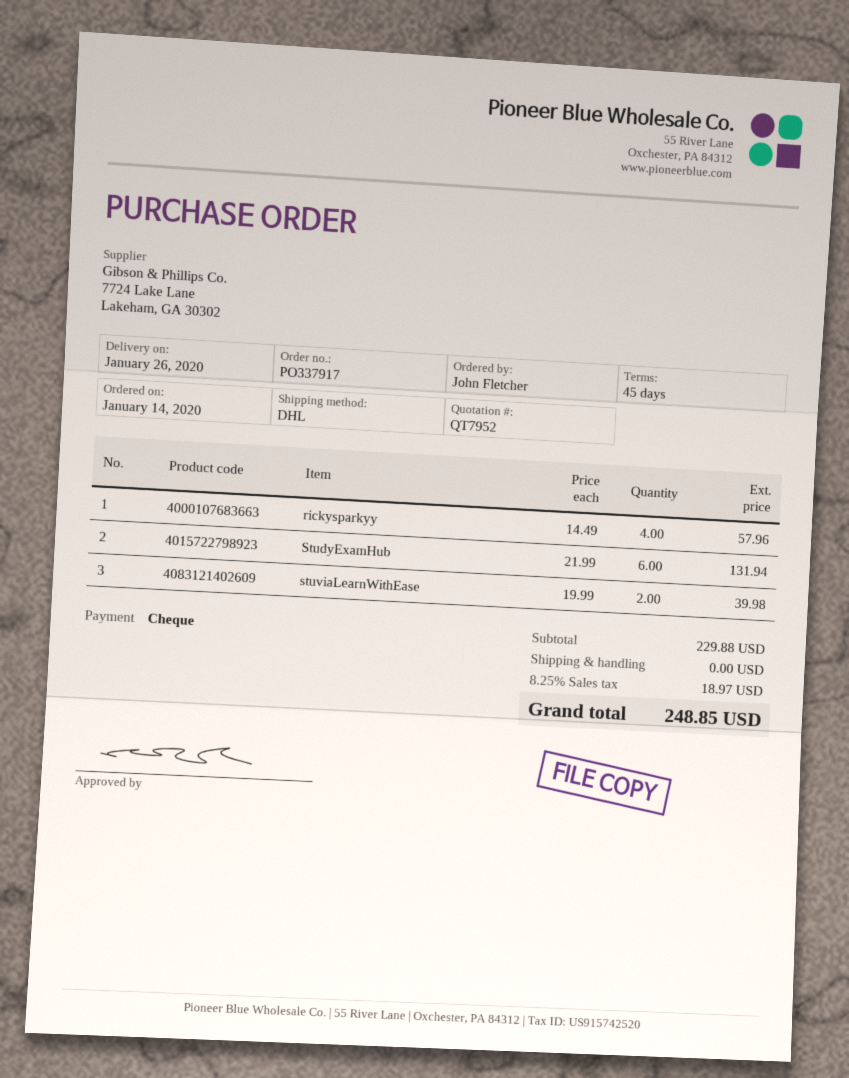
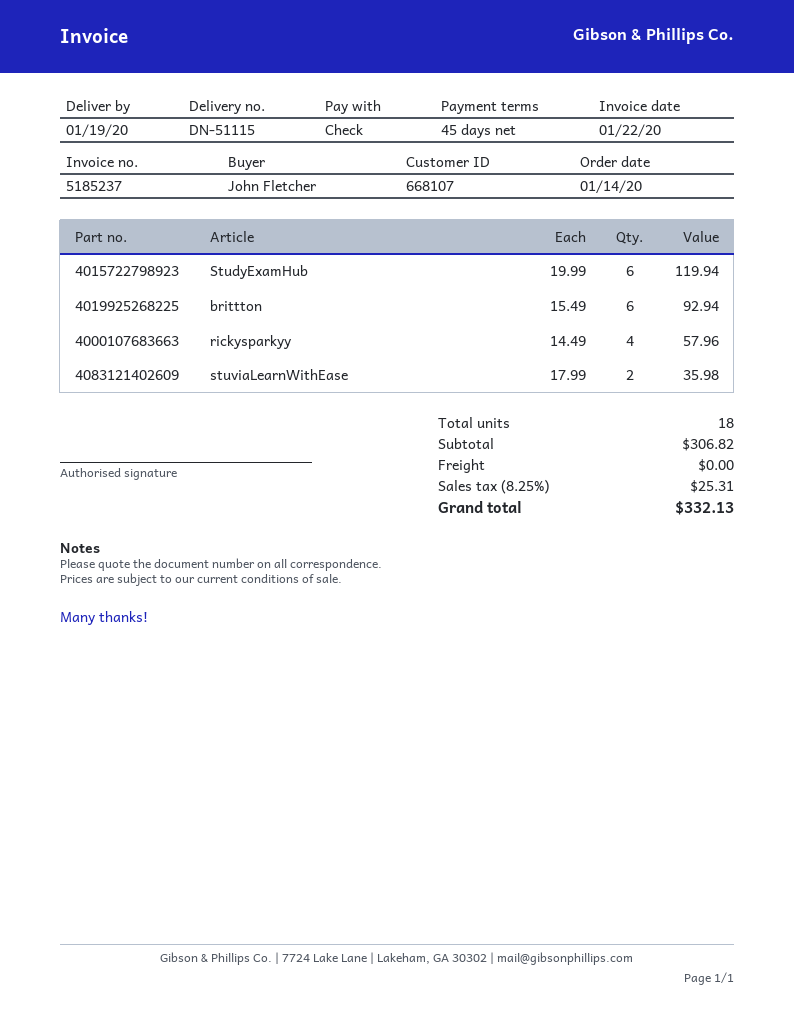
delivery date: 2020-01-26 -> 2020-01-19
StudyExamHub: 6 x 21.99 = 131.94 -> 6 x 19.99 = 119.94
stuviaLearnWithEase: 2 x 19.99 = 39.98 -> 2 x 17.99 = 35.98
brittton: none -> 6 x 15.49 = 92.94
subtotal: 229.88 -> 306.82
tax: 8.25% = 18.97 -> 8.25% = 25.31
total: 248.85 -> 332.13

